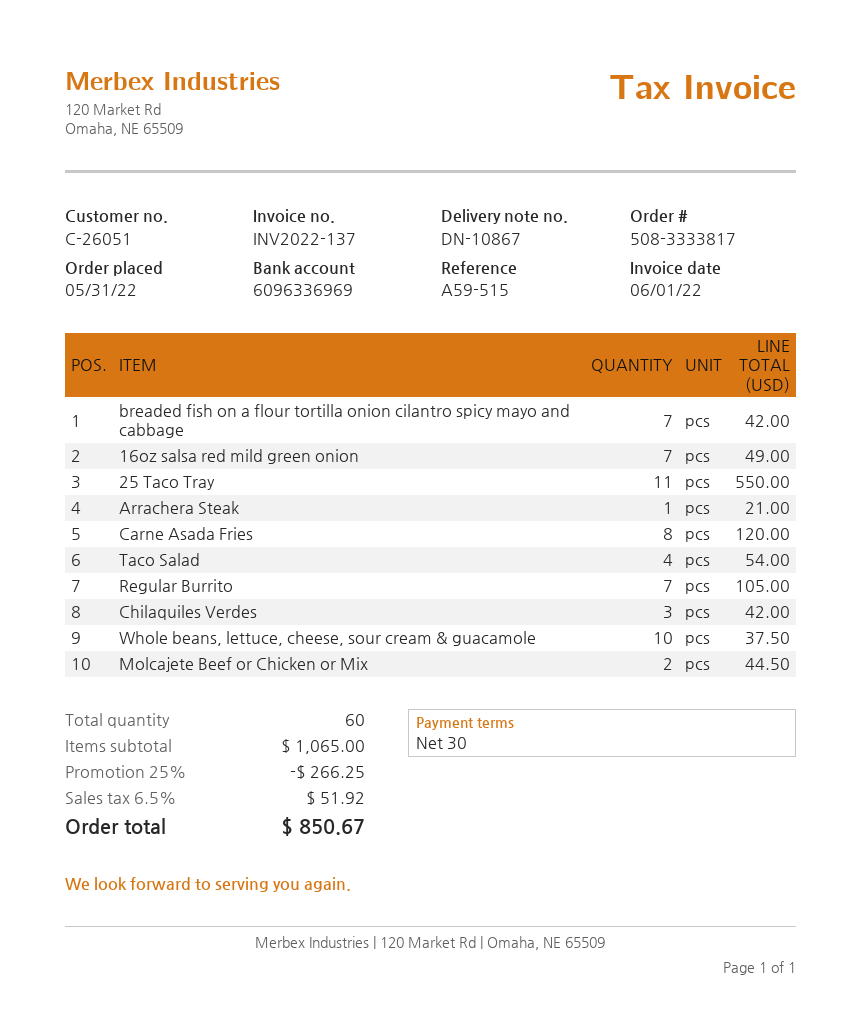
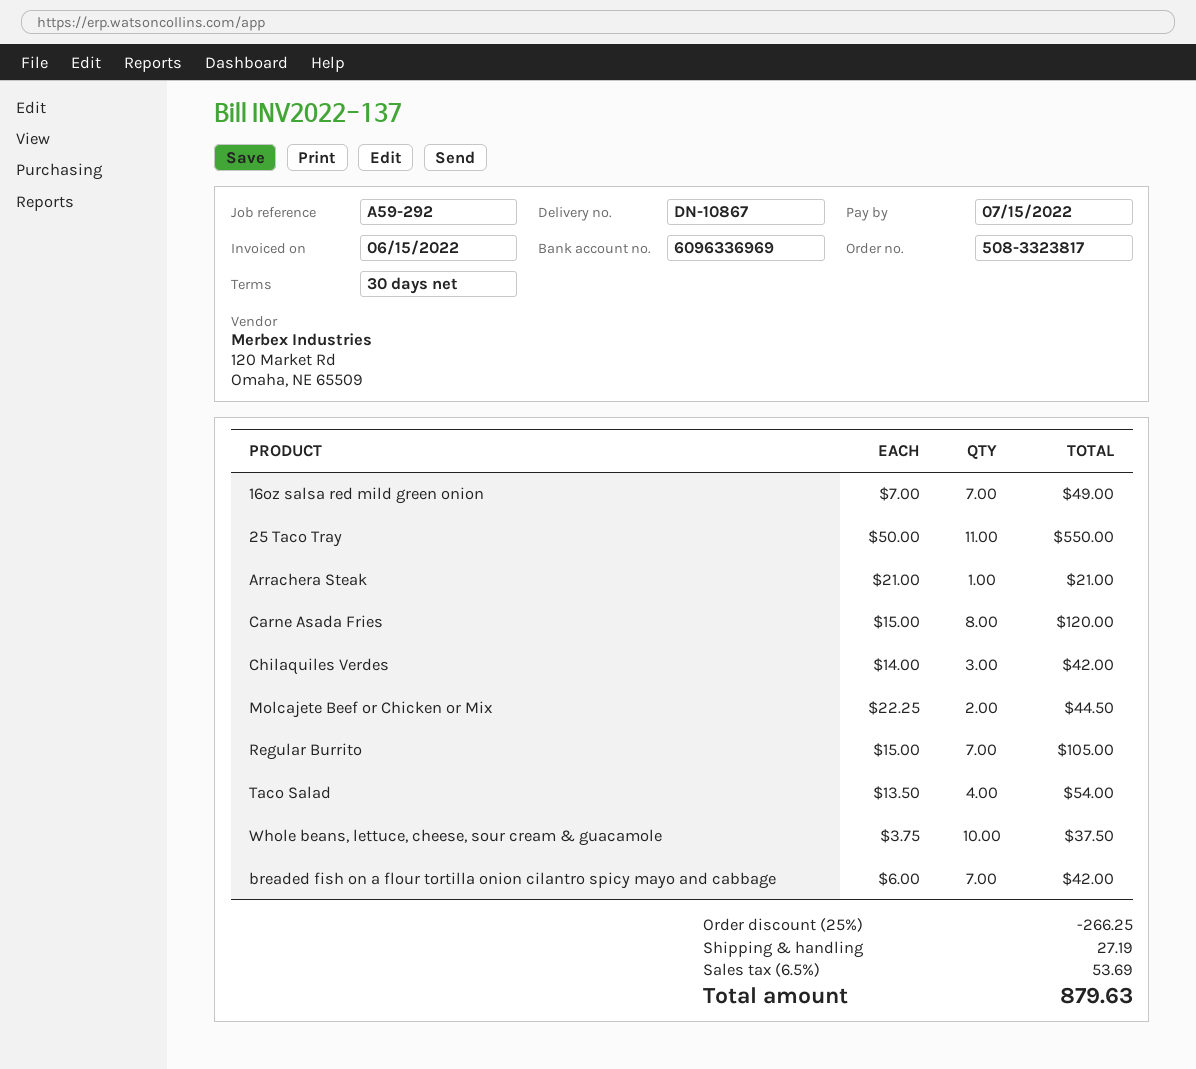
order number: 508-3333817 -> 508-3323817
invoice date: 2022-06-01 -> 2022-06-15
reference: A59-515 -> A59-292
shipping: none -> 27.19
tax: 6.5% = 51.92 -> 6.5% = 53.69
total: 850.67 -> 879.63

